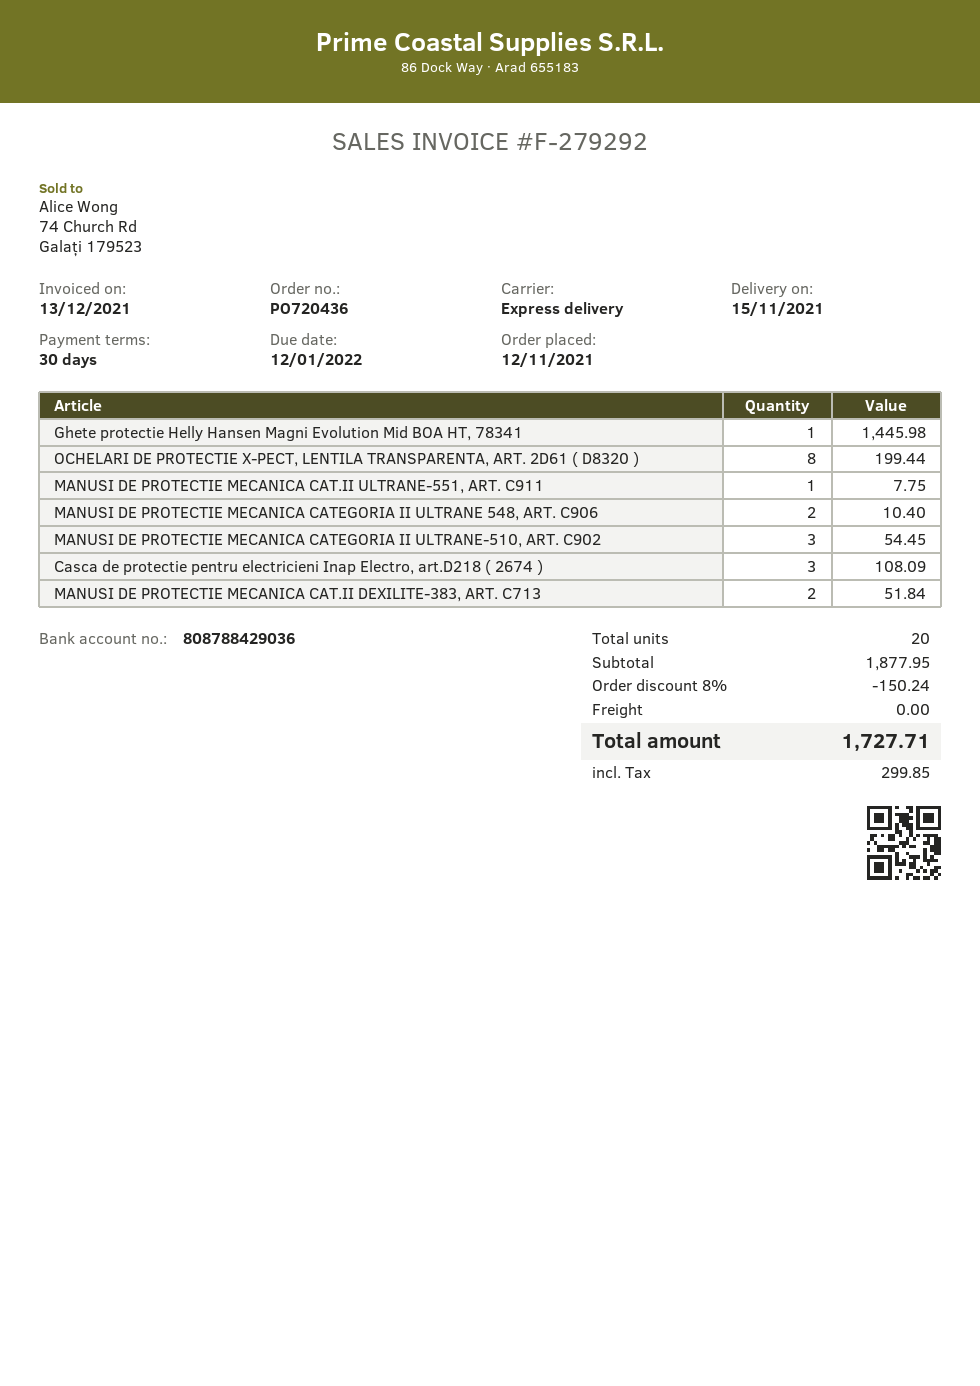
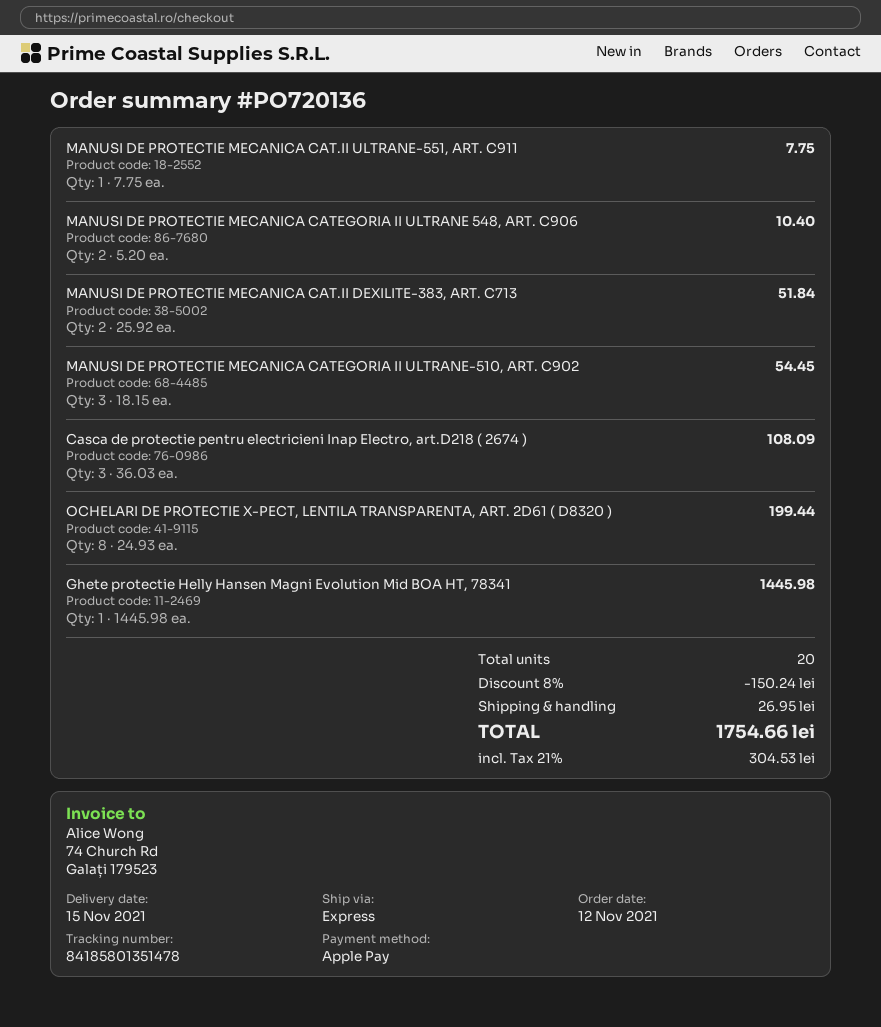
order number: PO720436 -> PO720136
shipping: 0.00 -> 26.95
tax: 299.85 -> 304.53
total: 1727.71 -> 1754.66

